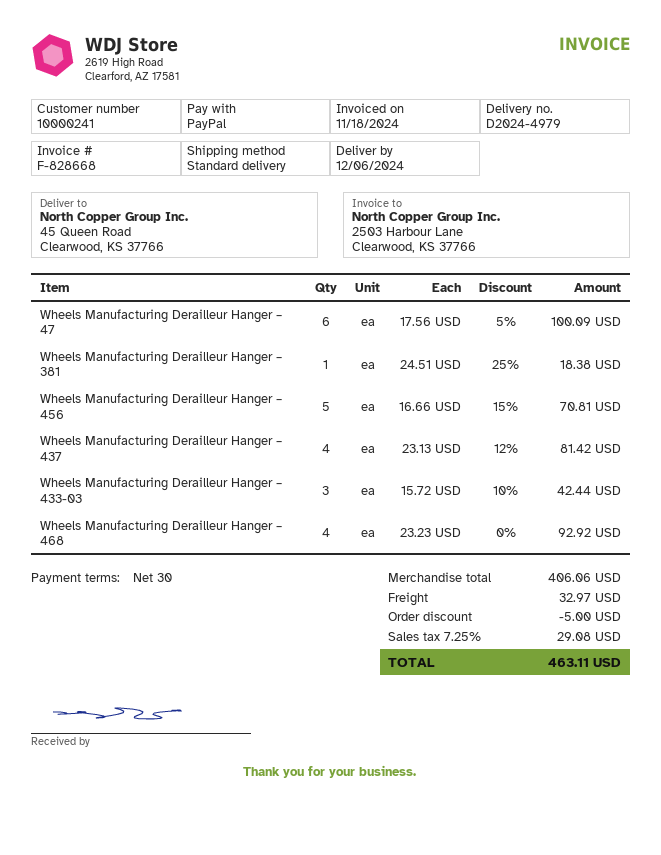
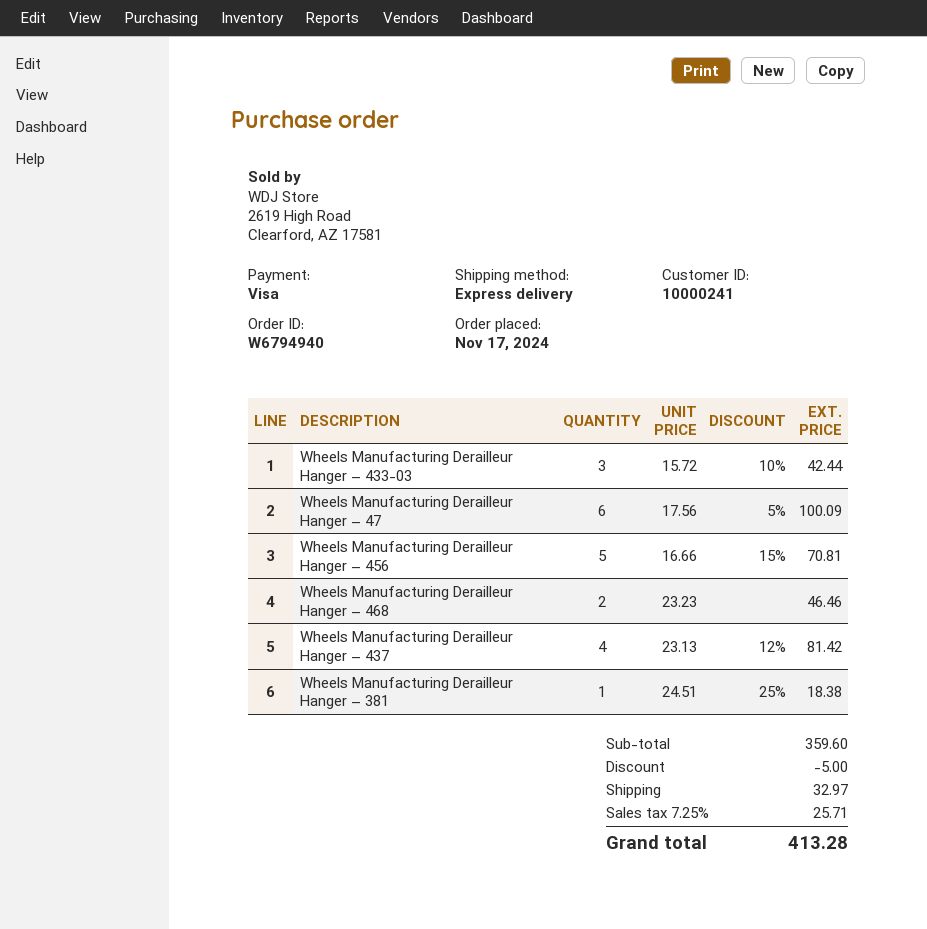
payment method: PayPal -> Visa
shipping method: standard -> express
Wheels Manufacturing Derailleur Hanger – 468: 4 x 23.23 = 92.92 -> 2 x 23.23 = 46.46
subtotal: 406.06 -> 359.60
tax: 7.25% = 29.08 -> 7.25% = 25.71
total: 463.11 -> 413.28

